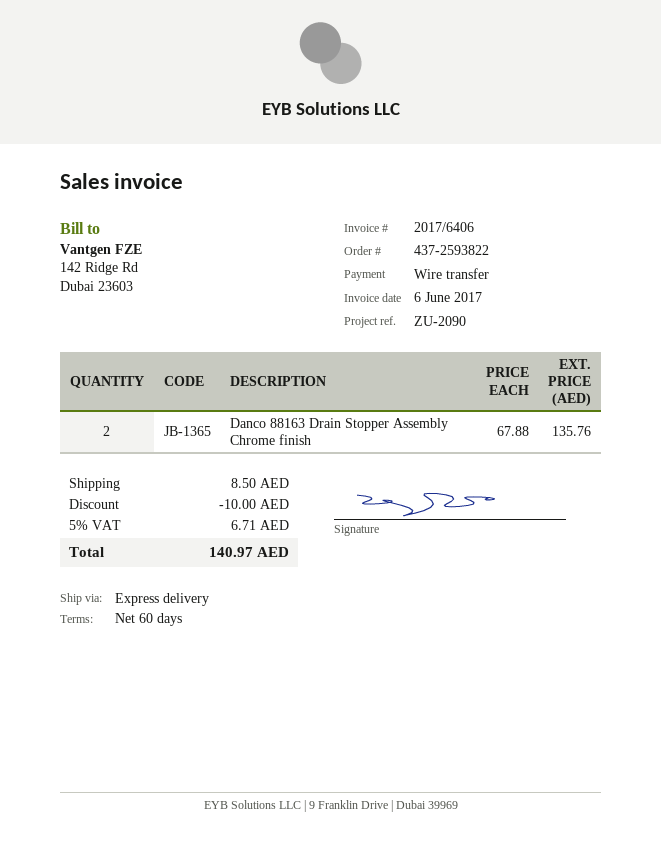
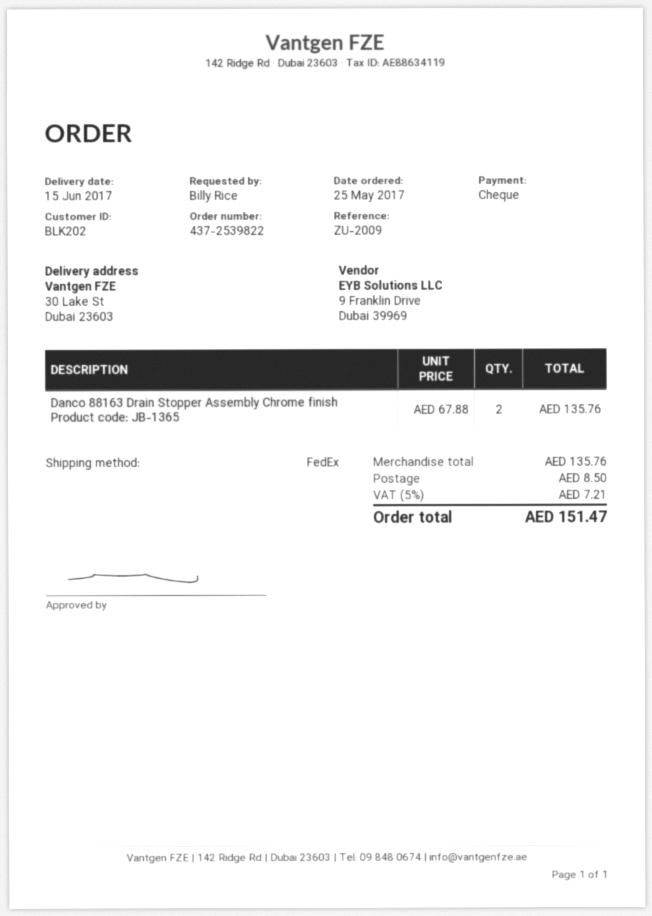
order number: 437-2593822 -> 437-2539822
reference: ZU-2090 -> ZU-2009
payment method: bank transfer -> cheque
shipping method: express -> FedEx
discount: 10.00 -> none
tax: 5% = 6.71 -> 5% = 7.21
total: 140.97 -> 151.47

